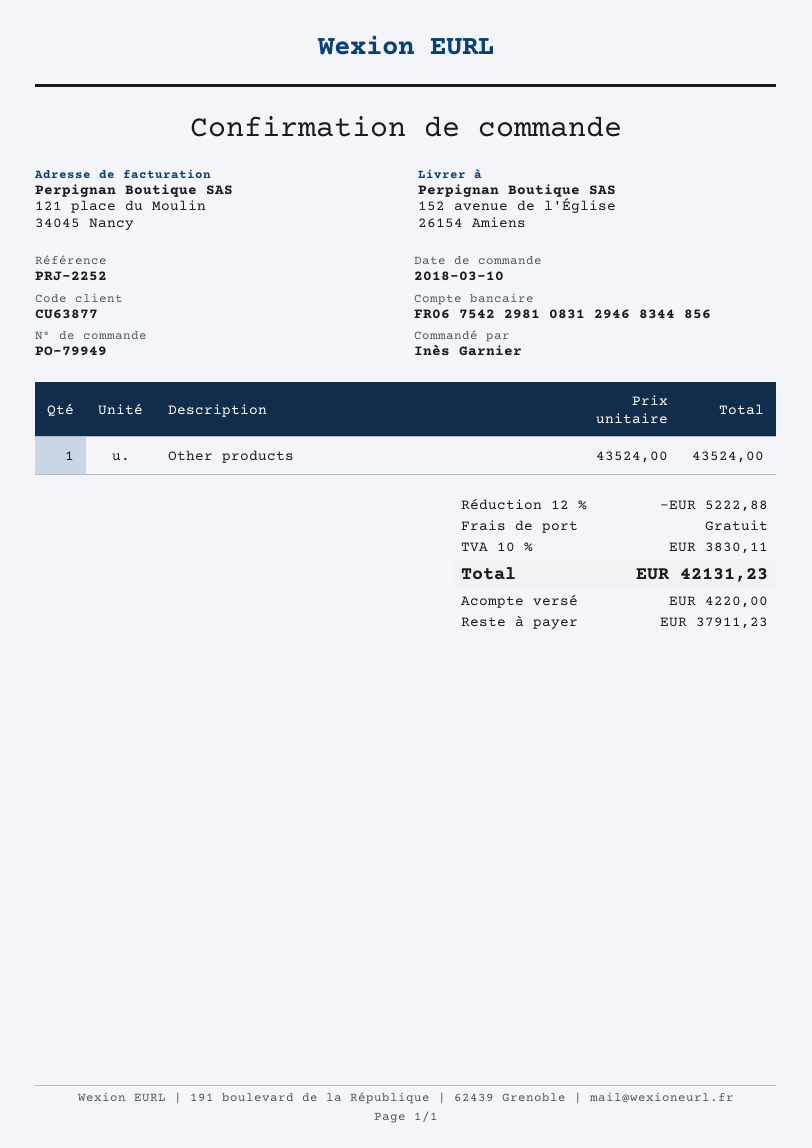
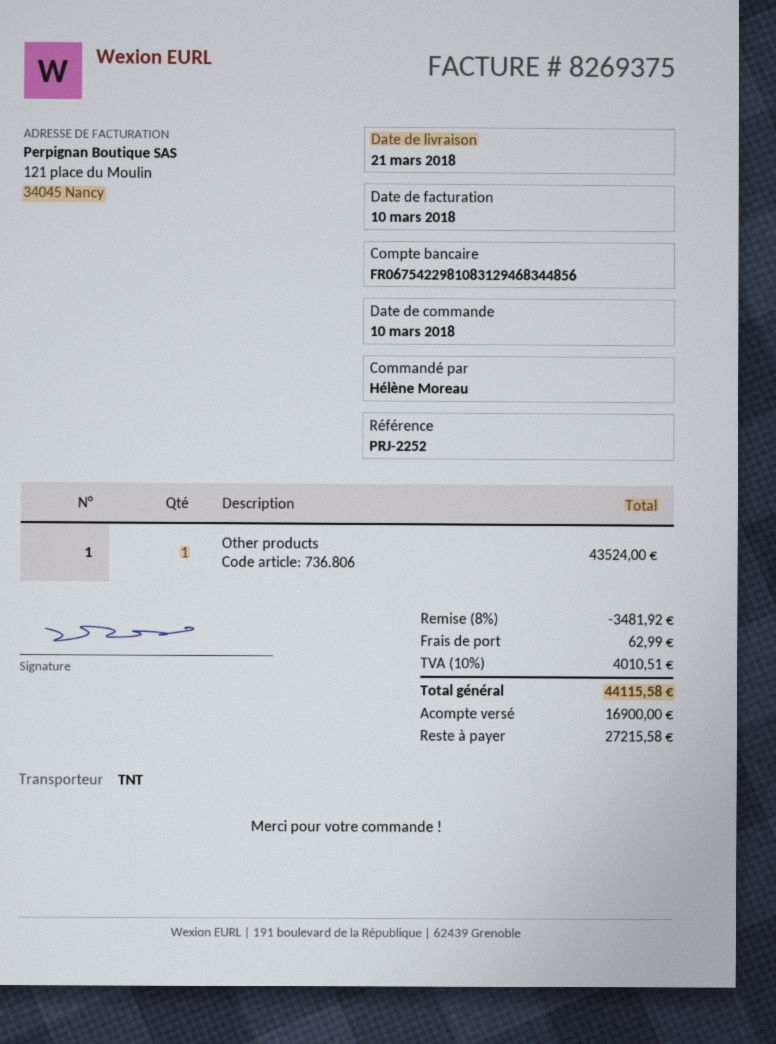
ordered by: Inès Garnier -> Hélène Moreau
discount: 12% = 5222.88 -> 8% = 3481.92
shipping: 0.00 -> 62.99
tax: 10% = 3830.11 -> 10% = 4010.51
total: 42131.23 -> 44115.58
deposit: 4220.00 -> 16900.00
balance: 37911.23 -> 27215.58

